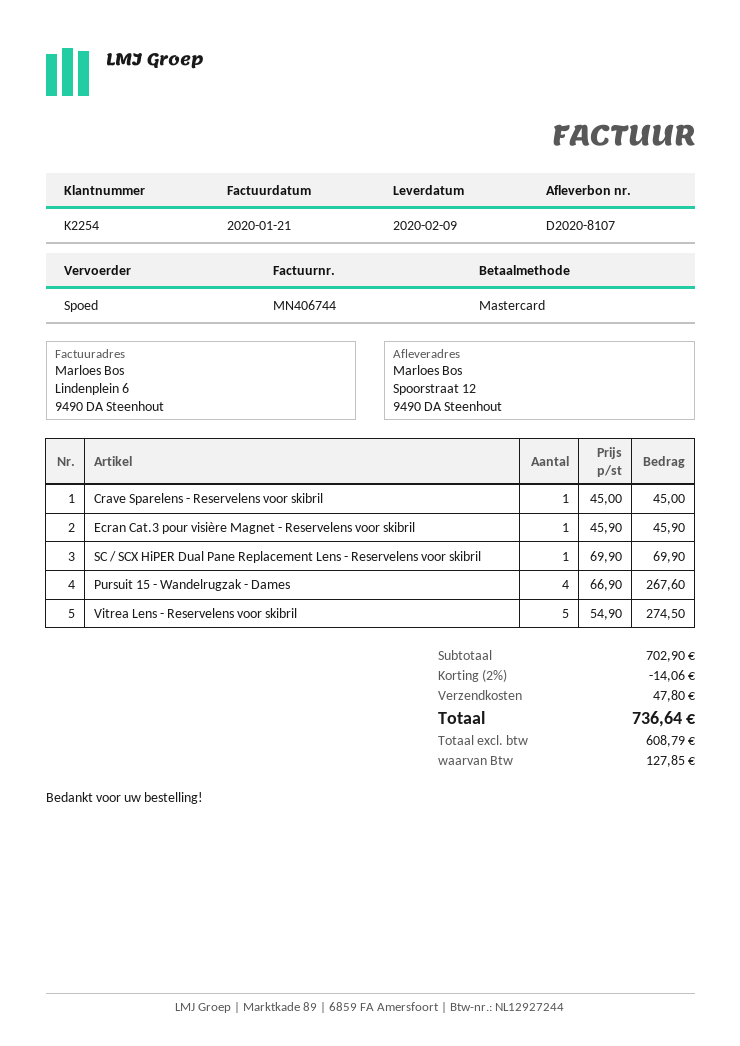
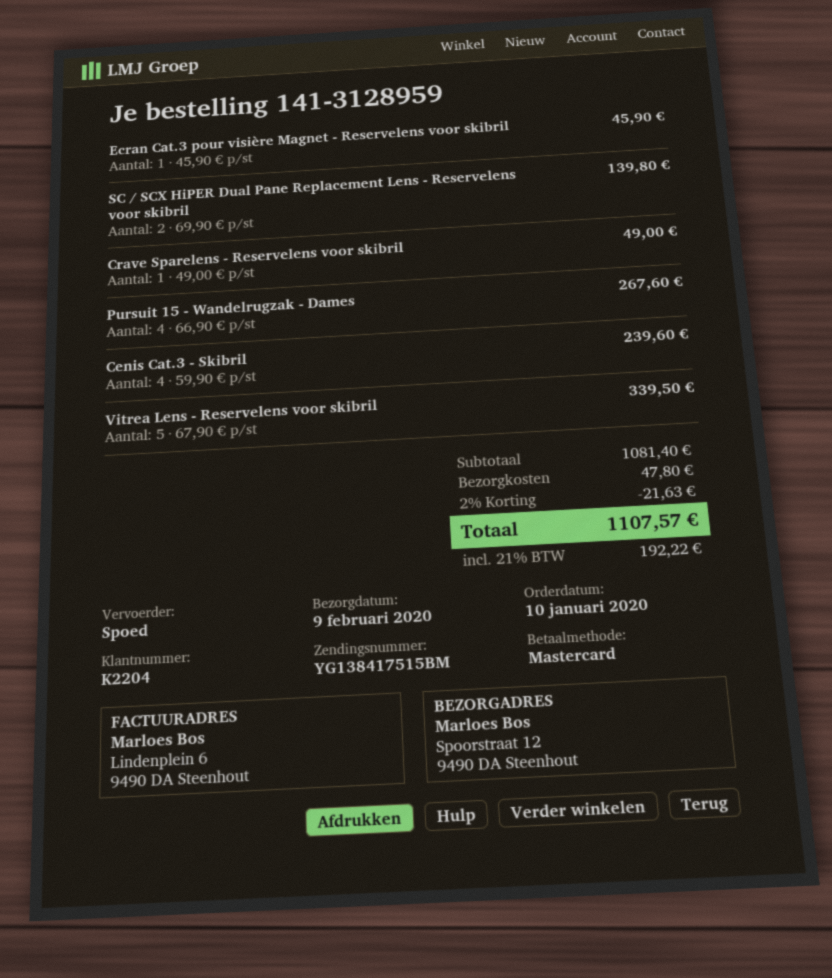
customer number: K2254 -> K2204
Crave Sparelens - Reservelens voor skibril: 1 x 45.00 = 45.00 -> 1 x 49.00 = 49.00
SC / SCX HiPER Dual Pane Replacement Lens - Reservelens voor skibril: 1 x 69.90 = 69.90 -> 2 x 69.90 = 139.80
Vitrea Lens - Reservelens voor skibril: 5 x 54.90 = 274.50 -> 5 x 67.90 = 339.50
Cenis Cat.3 - Skibril: none -> 4 x 59.90 = 239.60
subtotal: 702.90 -> 1081.40
discount: 2% = 14.06 -> 2% = 21.63
tax: 127.85 -> 192.22
total: 736.64 -> 1107.57

